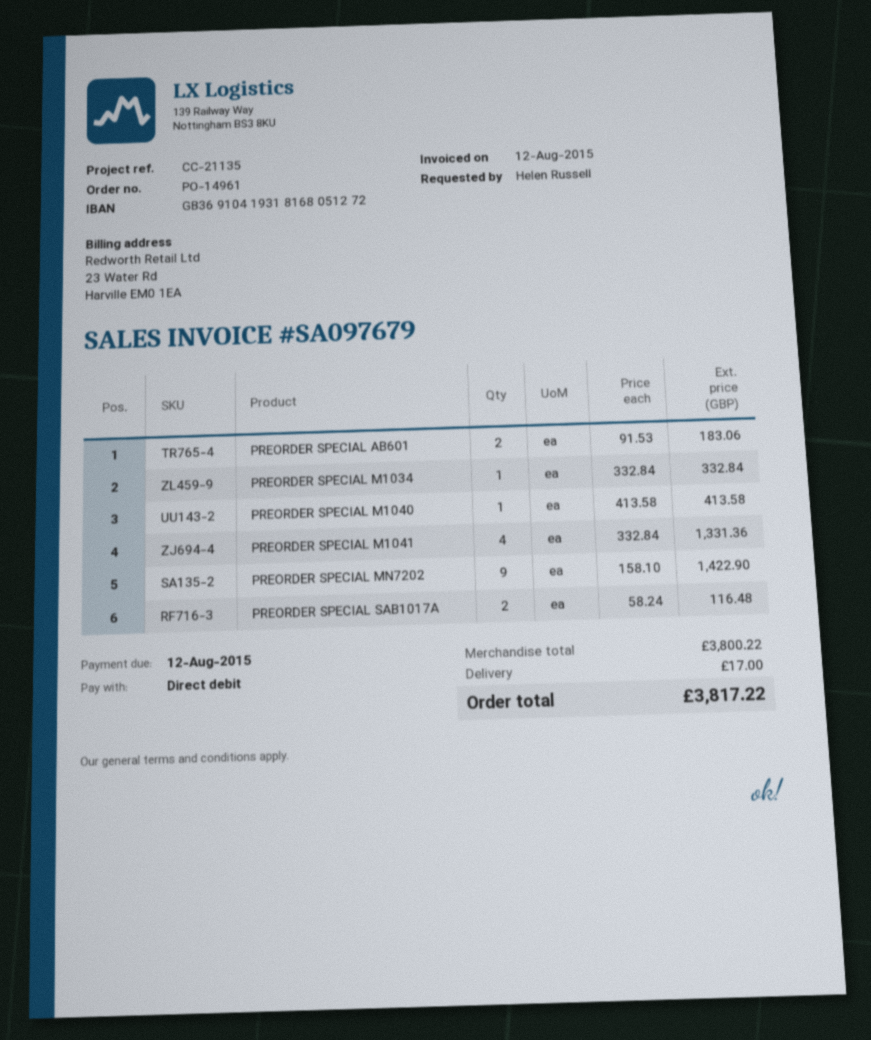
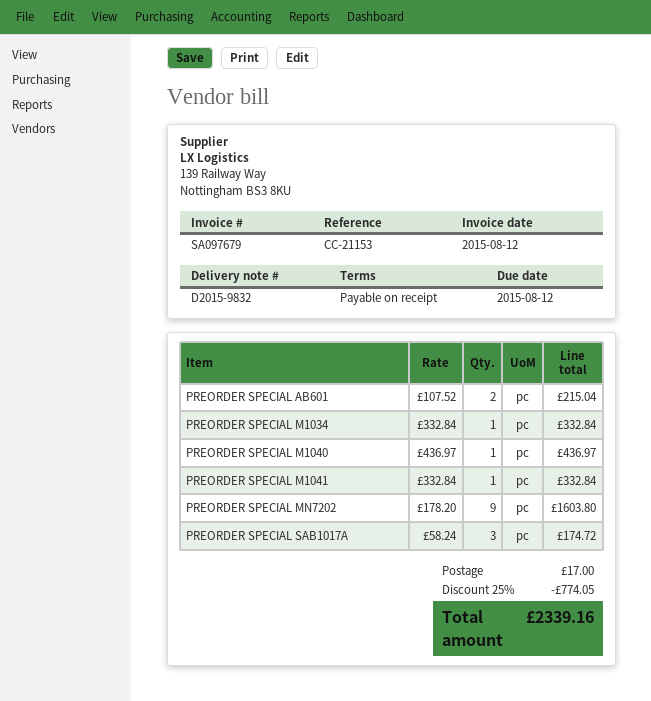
reference: CC-21135 -> CC-21153
PREORDER SPECIAL AB601: 2 x 91.53 = 183.06 -> 2 x 107.52 = 215.04
PREORDER SPECIAL M1040: 1 x 413.58 = 413.58 -> 1 x 436.97 = 436.97
PREORDER SPECIAL M1041: 4 x 332.84 = 1331.36 -> 1 x 332.84 = 332.84
PREORDER SPECIAL MN7202: 9 x 158.10 = 1422.90 -> 9 x 178.20 = 1603.80
PREORDER SPECIAL SAB1017A: 2 x 58.24 = 116.48 -> 3 x 58.24 = 174.72
discount: none -> 25% = 774.05
total: 3817.22 -> 2339.16

